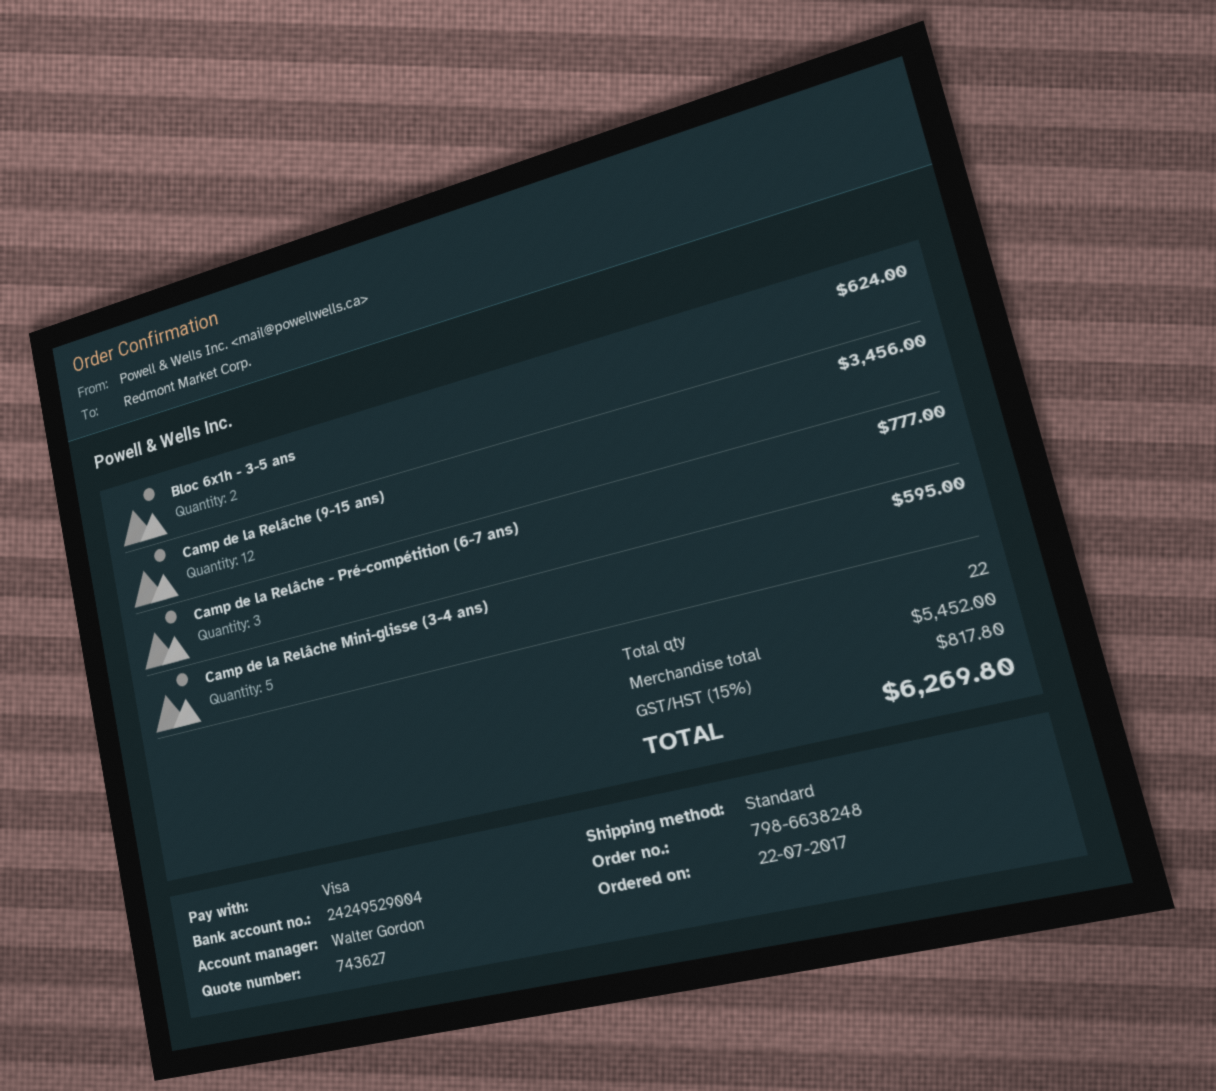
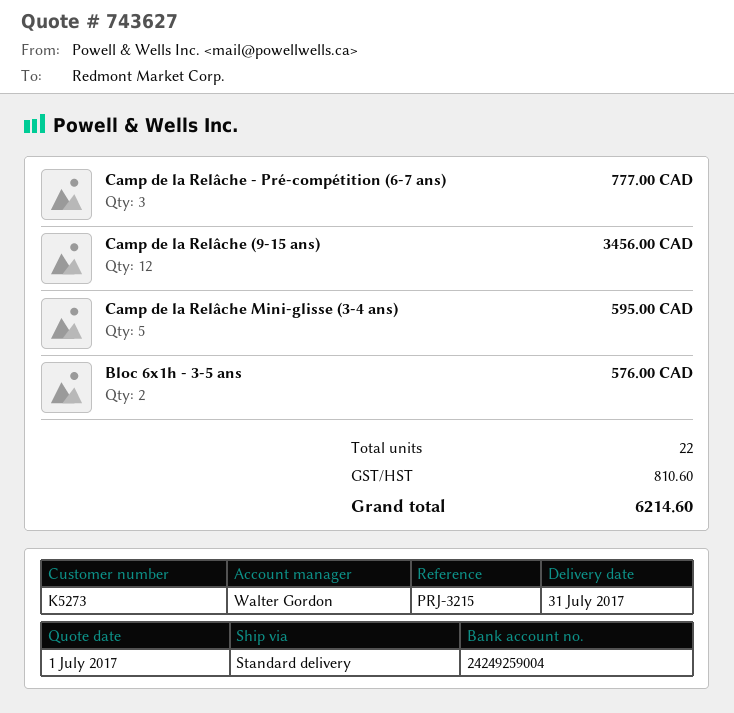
bank account: 24249529004 -> 24249259004
Bloc 6x1h - 3-5 ans: 2 for 624.00 -> 2 for 576.00
tax: 817.80 -> 810.60
total: 6269.80 -> 6214.60

